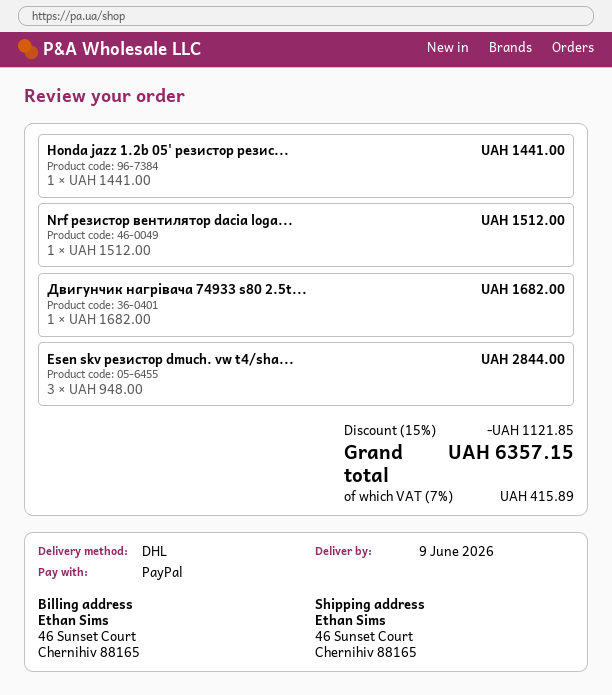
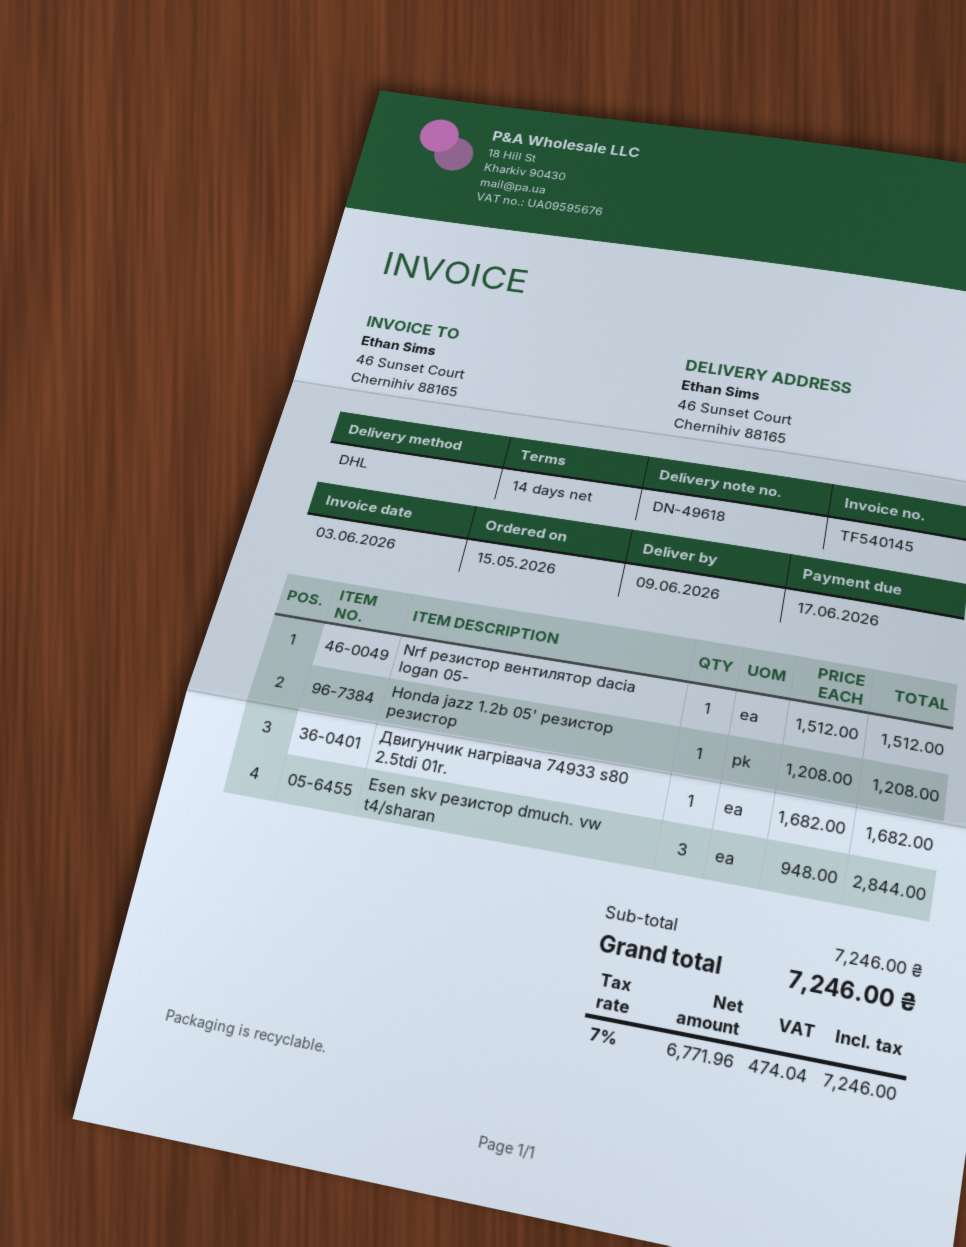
Honda jazz 1.2b 05' резистор резис...: 1 x 1441.00 = 1441.00 -> 1 x 1208.00 = 1208.00
discount: 15% = 1121.85 -> none
tax: 7% = 415.89 -> 7% = 474.04
total: 6357.15 -> 7246.00

